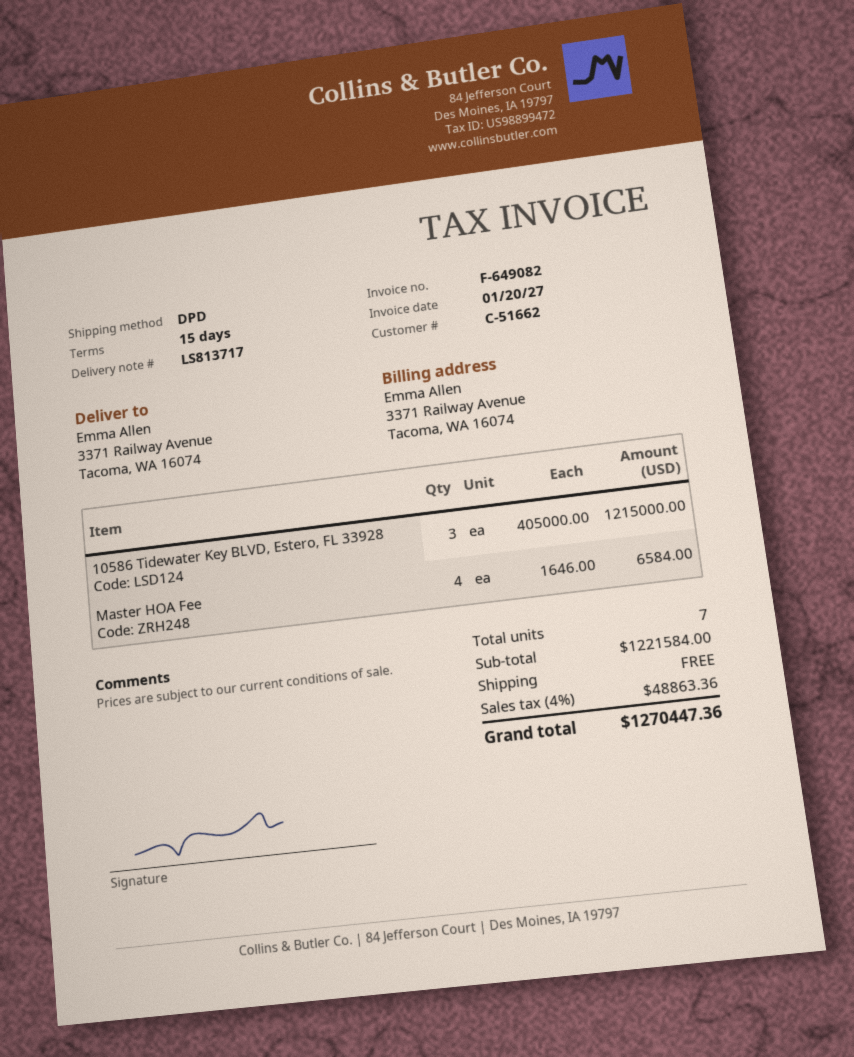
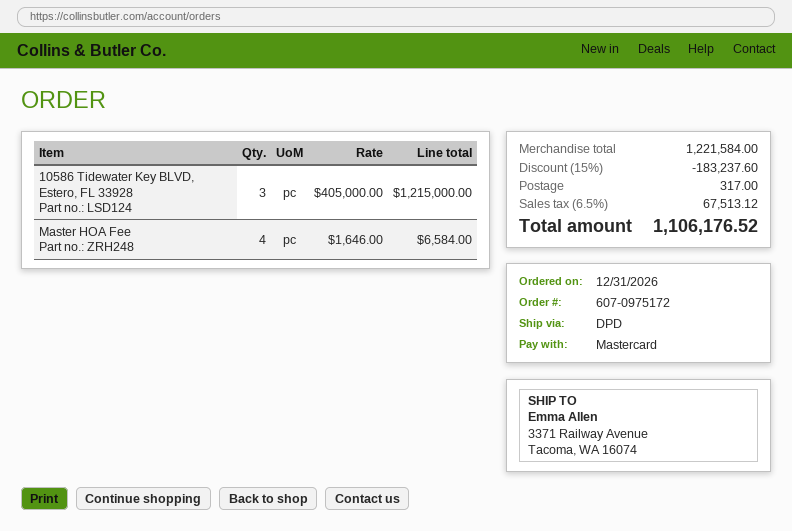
discount: none -> 15% = 183237.60
shipping: 0.00 -> 317.00
tax: 4% = 48863.36 -> 6.5% = 67513.12
total: 1270447.36 -> 1106176.52

